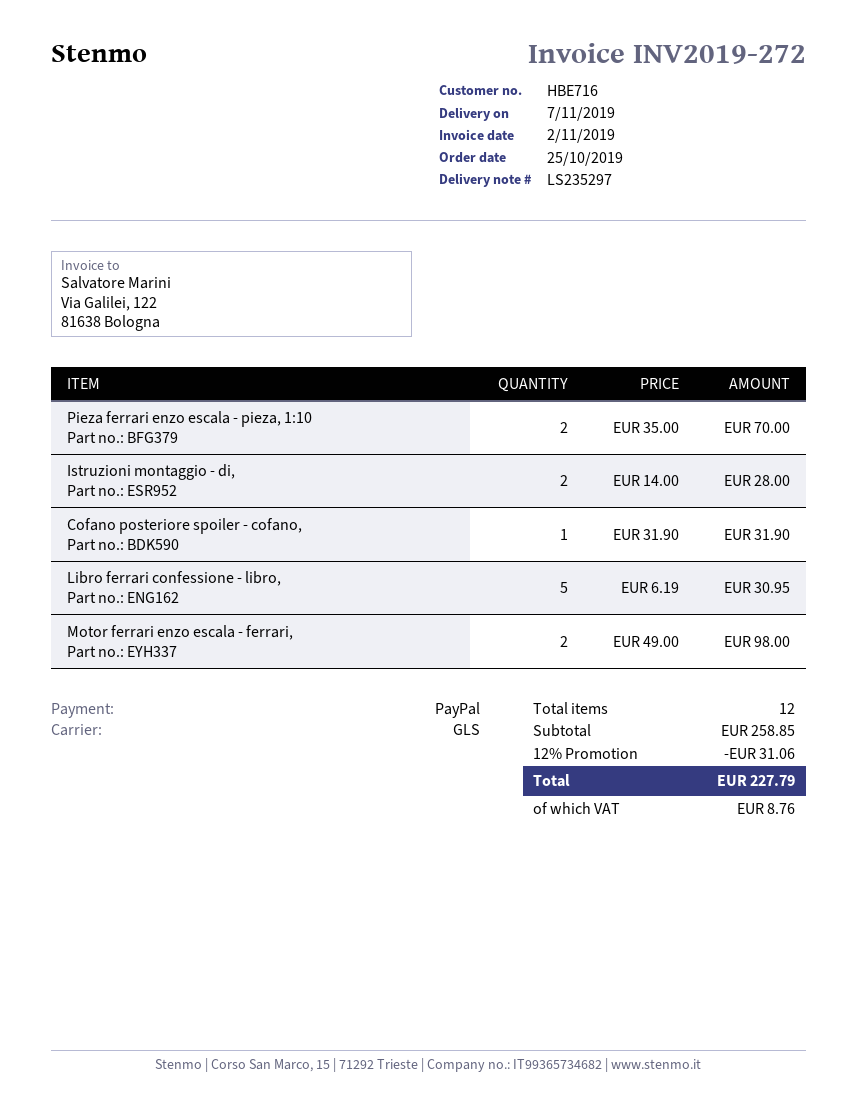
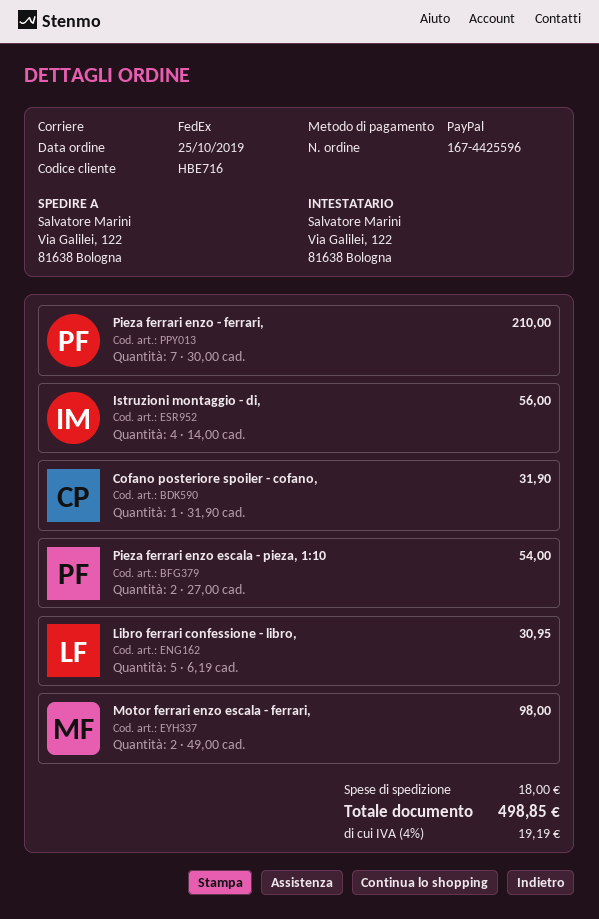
shipping method: GLS -> FedEx
Pieza ferrari enzo escala - pieza, 1:10: 2 x 35.00 = 70.00 -> 2 x 27.00 = 54.00
Istruzioni montaggio - di,: 2 x 14.00 = 28.00 -> 4 x 14.00 = 56.00
Pieza ferrari enzo - ferrari,: none -> 7 x 30.00 = 210.00
discount: 12% = 31.06 -> none
shipping: none -> 18.00
tax: 8.76 -> 19.19
total: 227.79 -> 498.85

